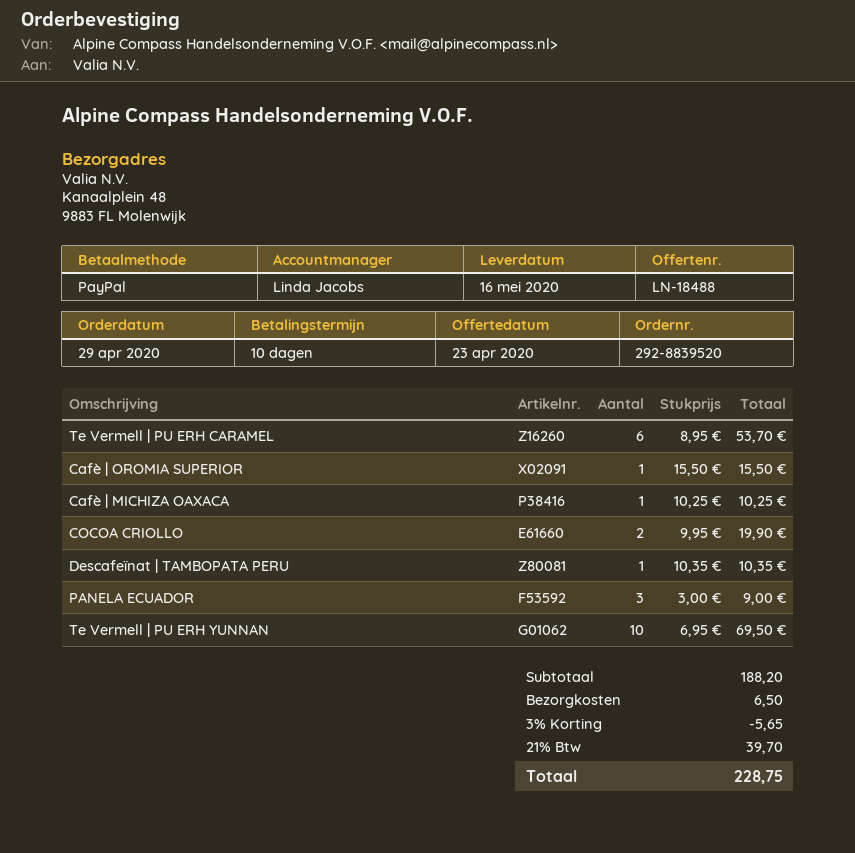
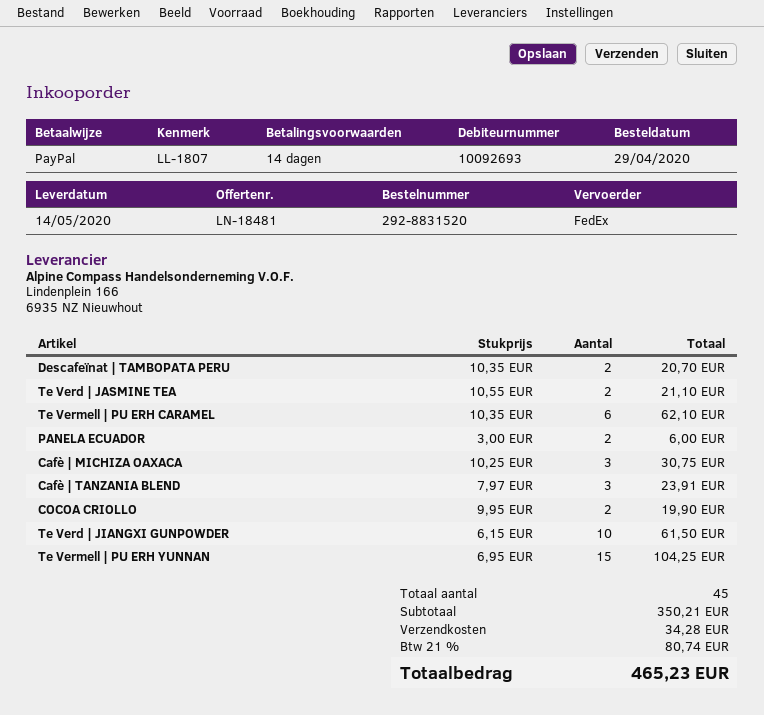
quote number: LN-18488 -> LN-18481
order number: 292-8839520 -> 292-8831520
delivery date: 2020-05-16 -> 2020-05-14
payment terms: 10 days -> 14 days
Te Vermell | PU ERH CARAMEL: 6 x 8.95 = 53.70 -> 6 x 10.35 = 62.10
Cafè | OROMIA SUPERIOR: 1 x 15.50 = 15.50 -> none
Cafè | MICHIZA OAXACA: 1 x 10.25 = 10.25 -> 3 x 10.25 = 30.75
Descafeïnat | TAMBOPATA PERU: 1 x 10.35 = 10.35 -> 2 x 10.35 = 20.70
PANELA ECUADOR: 3 x 3.00 = 9.00 -> 2 x 3.00 = 6.00
Te Vermell | PU ERH YUNNAN: 10 x 6.95 = 69.50 -> 15 x 6.95 = 104.25
Te Verd | JASMINE TEA: none -> 2 x 10.55 = 21.10
Cafè | TANZANIA BLEND: none -> 3 x 7.97 = 23.91
Te Verd | JIANGXI GUNPOWDER: none -> 10 x 6.15 = 61.50
subtotal: 188.20 -> 350.21
discount: 3% = 5.65 -> none
shipping: 6.50 -> 34.28
tax: 21% = 39.70 -> 21% = 80.74
total: 228.75 -> 465.23

